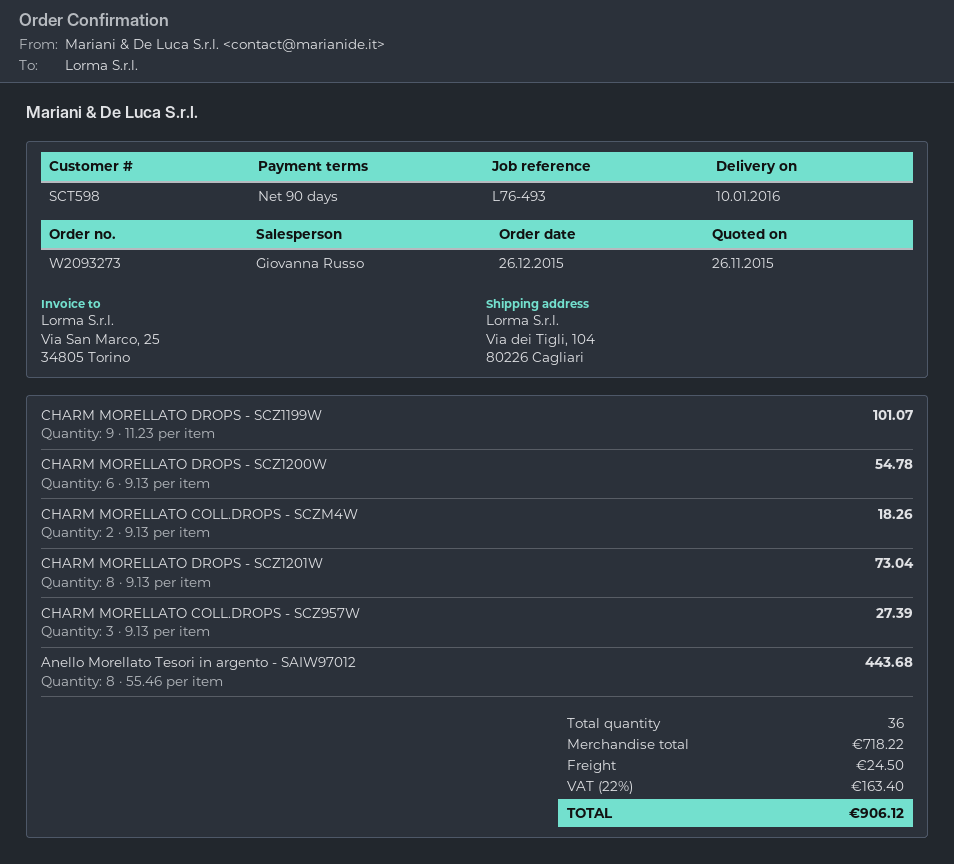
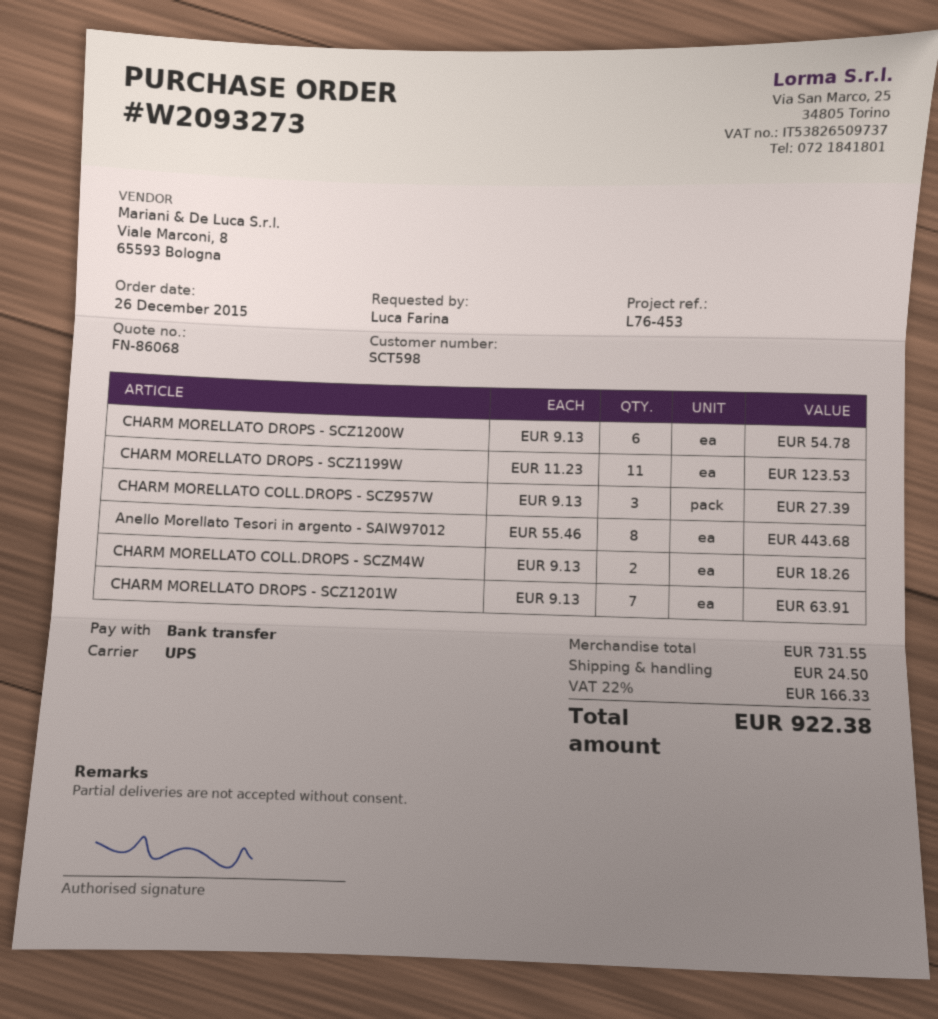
reference: L76-493 -> L76-453
CHARM MORELLATO DROPS - SCZ1199W: 9 x 11.23 = 101.07 -> 11 x 11.23 = 123.53
CHARM MORELLATO DROPS - SCZ1201W: 8 x 9.13 = 73.04 -> 7 x 9.13 = 63.91
subtotal: 718.22 -> 731.55
tax: 22% = 163.40 -> 22% = 166.33
total: 906.12 -> 922.38

